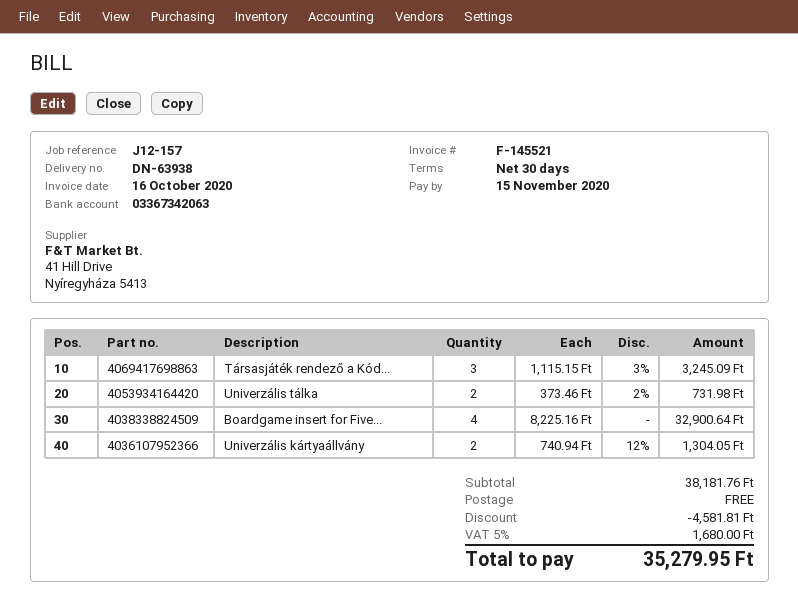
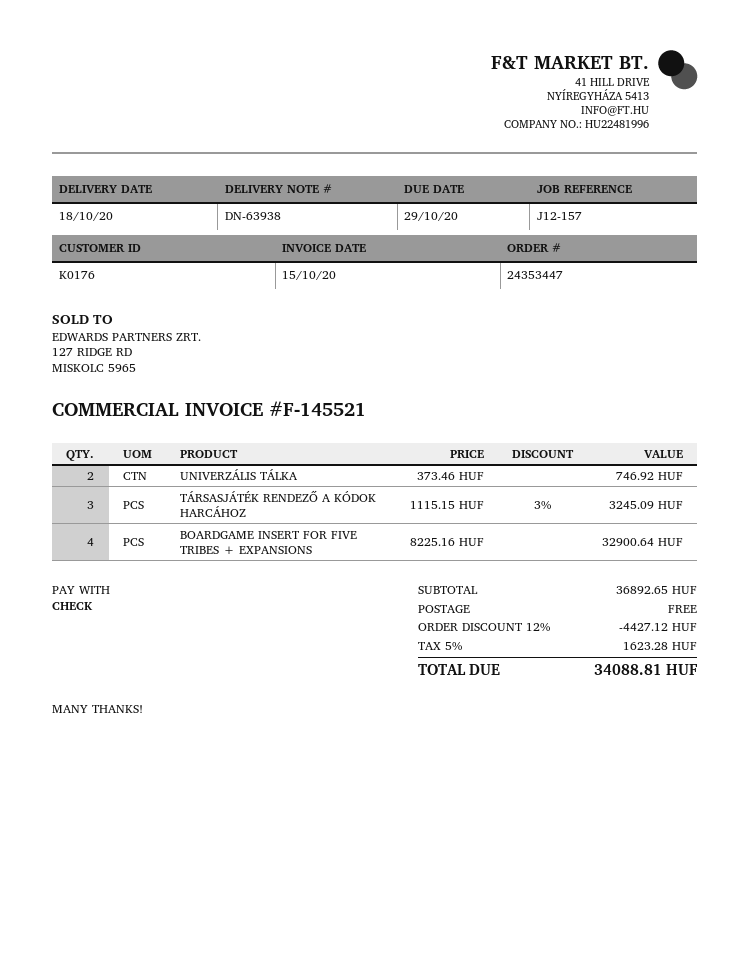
invoice date: 2020-10-16 -> 2020-10-15
due date: 2020-11-15 -> 2020-10-29
Univerzális tálka: 2 x 373.46 - 2% = 731.98 -> 2 x 373.46 = 746.92
Univerzális kártyaállvány: 2 x 740.94 - 12% = 1304.05 -> none
subtotal: 38181.76 -> 36892.65
discount: 4581.81 -> 4427.12
tax: 5% = 1680.00 -> 5% = 1623.28
total: 35279.95 -> 34088.81

